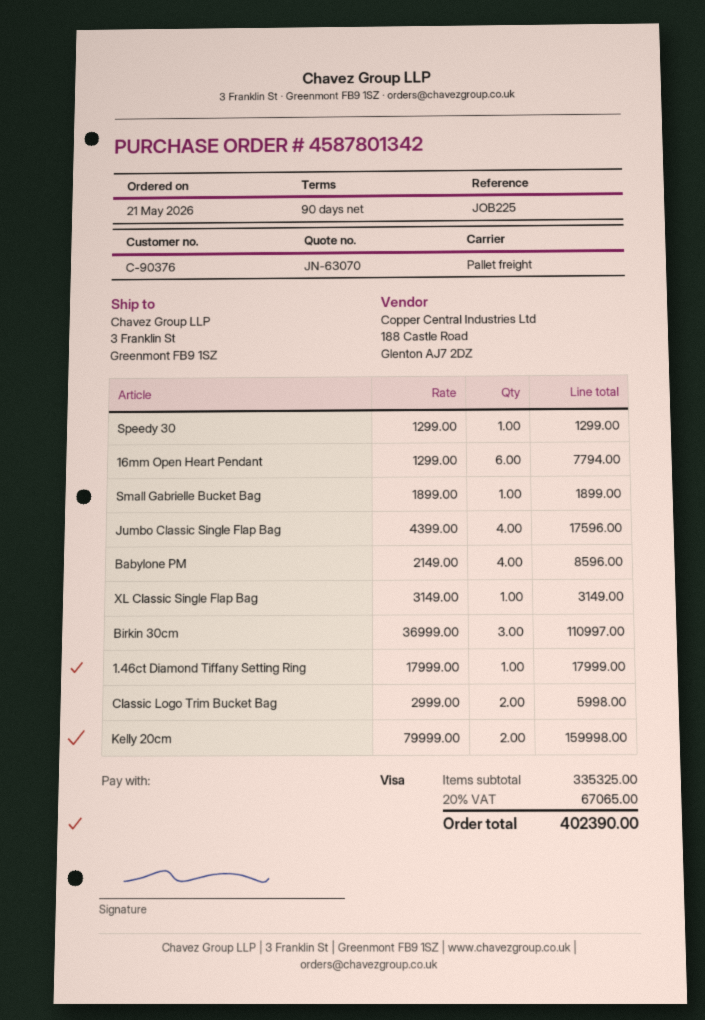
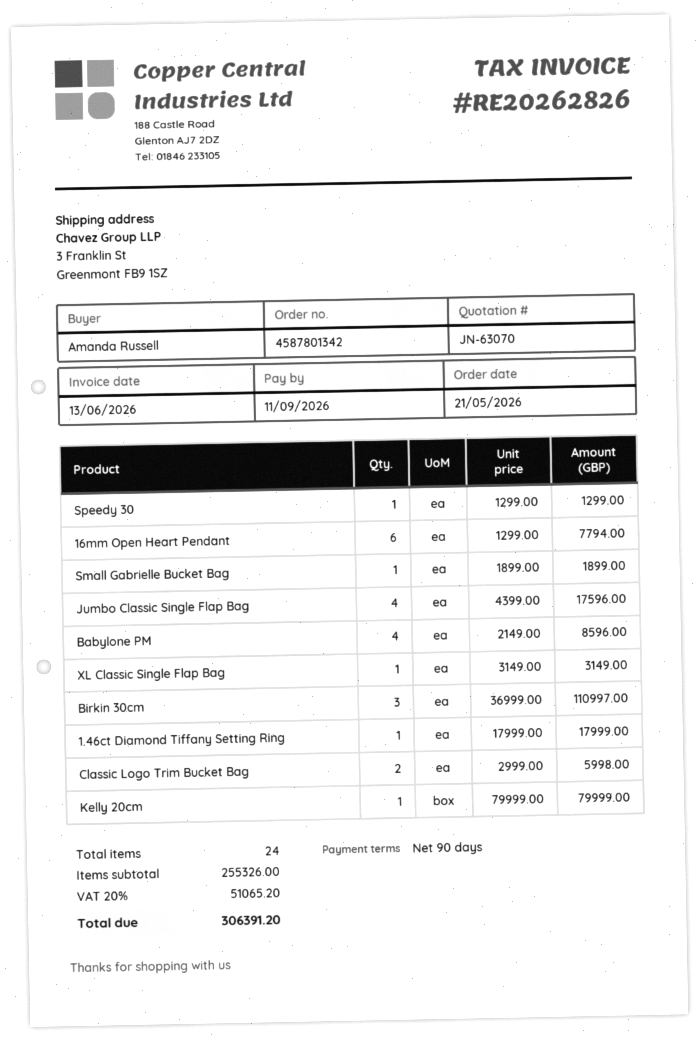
Kelly 20cm: 2 x 79999.00 = 159998.00 -> 1 x 79999.00 = 79999.00
subtotal: 335325.00 -> 255326.00
tax: 20% = 67065.00 -> 20% = 51065.20
total: 402390.00 -> 306391.20

